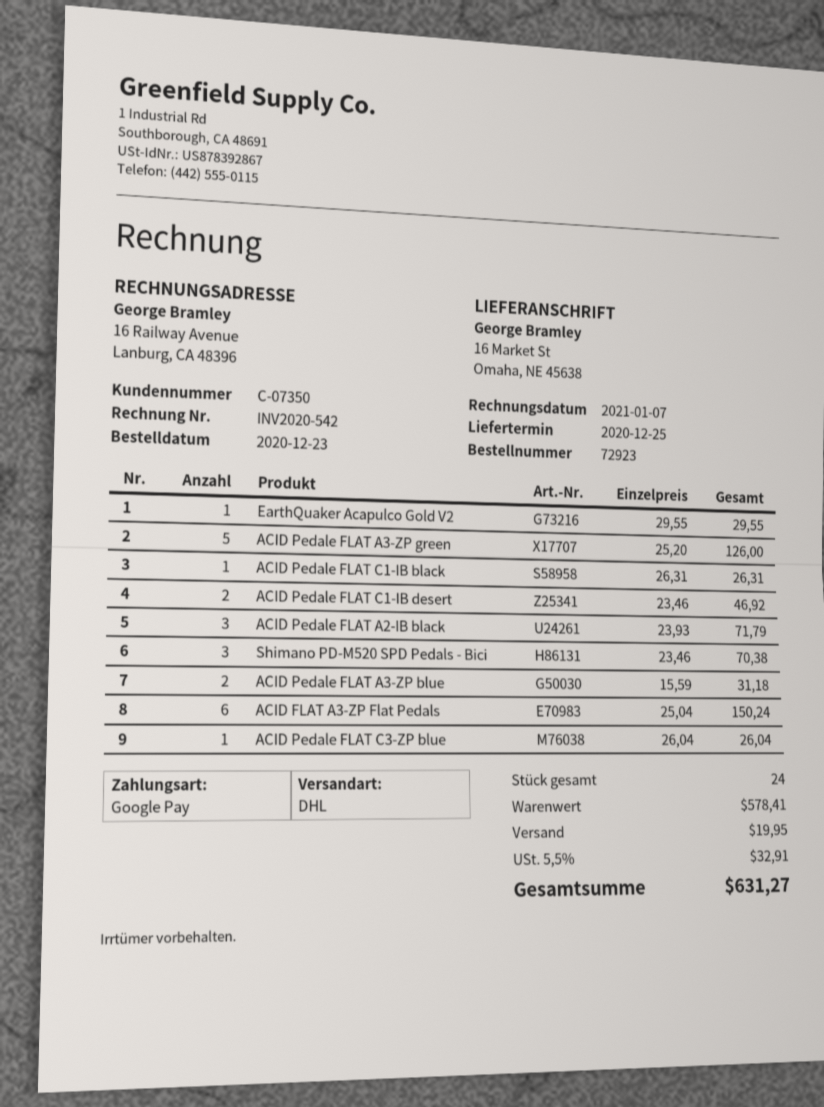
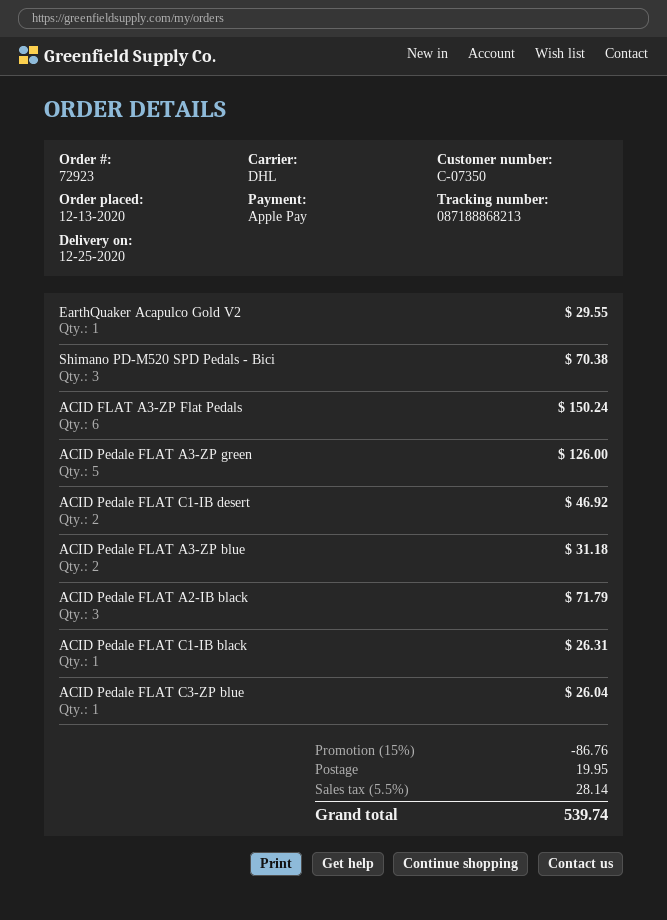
order date: 2020-12-23 -> 2020-12-13
payment method: Google Pay -> Apple Pay
discount: none -> 15% = 86.76
tax: 5.5% = 32.91 -> 5.5% = 28.14
total: 631.27 -> 539.74

